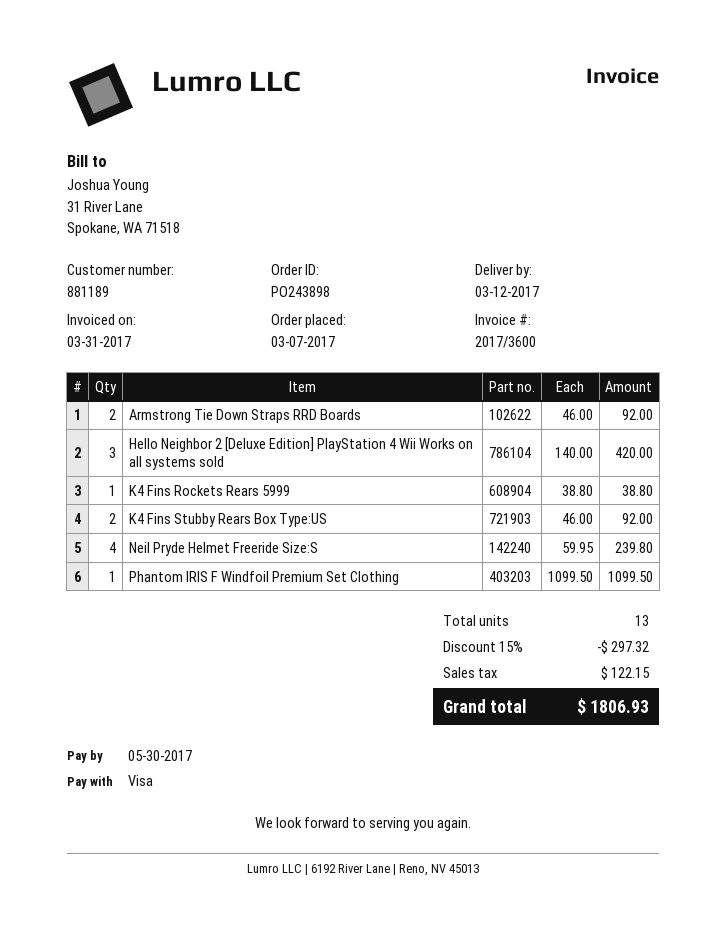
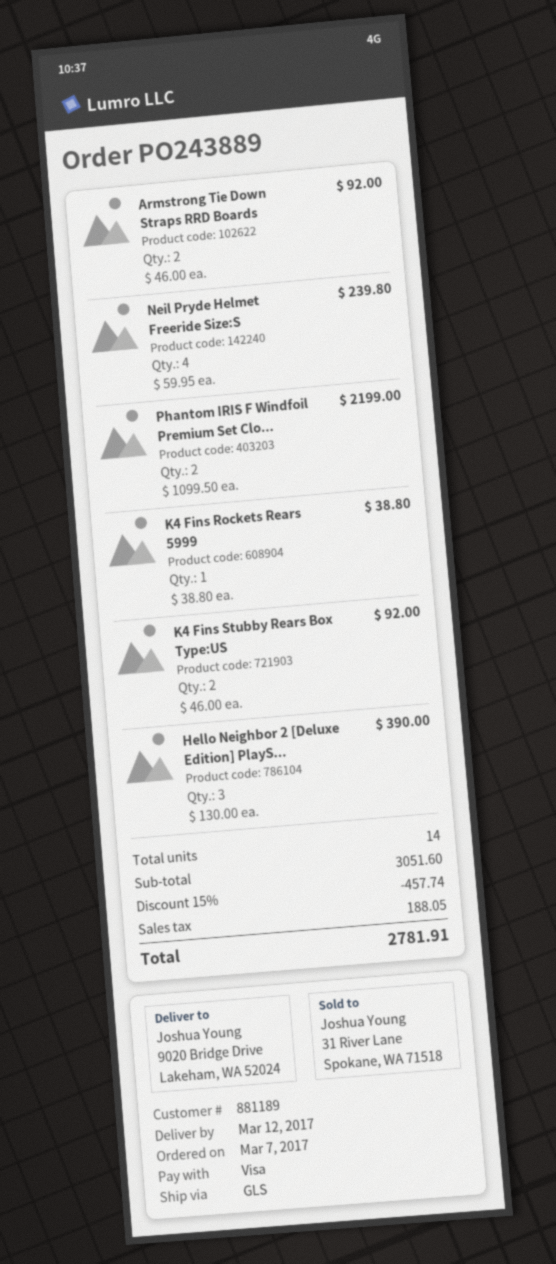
order number: PO243898 -> PO243889
Hello Neighbor 2 [Deluxe Edition] PlayStation 4 Wii Works on all systems sold: 3 x 140.00 = 420.00 -> 3 x 130.00 = 390.00
Phantom IRIS F Windfoil Premium Set Clothing: 1 x 1099.50 = 1099.50 -> 2 x 1099.50 = 2199.00
total quantity: 13 -> 14
discount: 15% = 297.32 -> 15% = 457.74
tax: 122.15 -> 188.05
total: 1806.93 -> 2781.91

